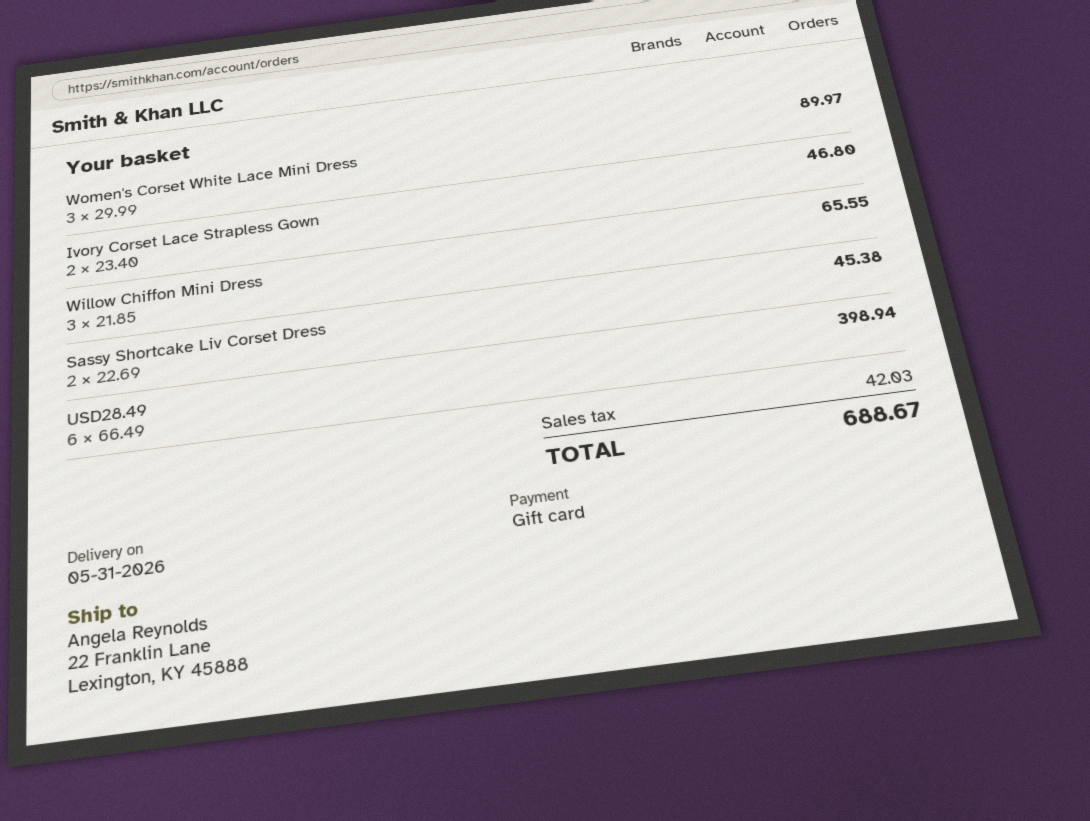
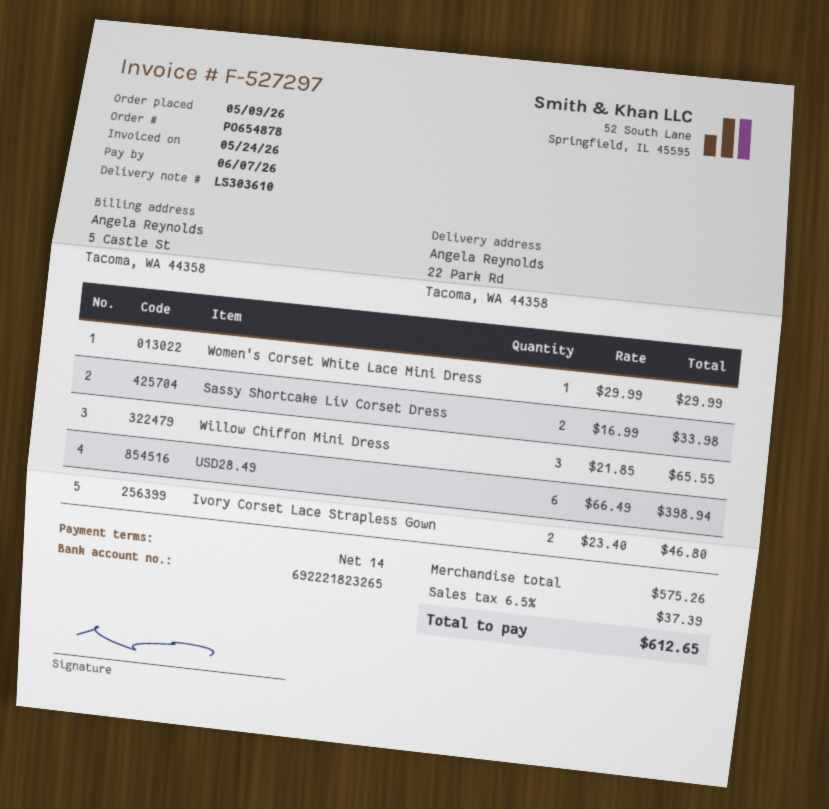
ship to: 22 Franklin Lane, Lexington, KY 45888 -> 22 Park Rd, Tacoma, WA 44358
Women's Corset White Lace Mini Dress: 3 x 29.99 = 89.97 -> 1 x 29.99 = 29.99
Sassy Shortcake Liv Corset Dress: 2 x 22.69 = 45.38 -> 2 x 16.99 = 33.98
tax: 42.03 -> 37.39
total: 688.67 -> 612.65

